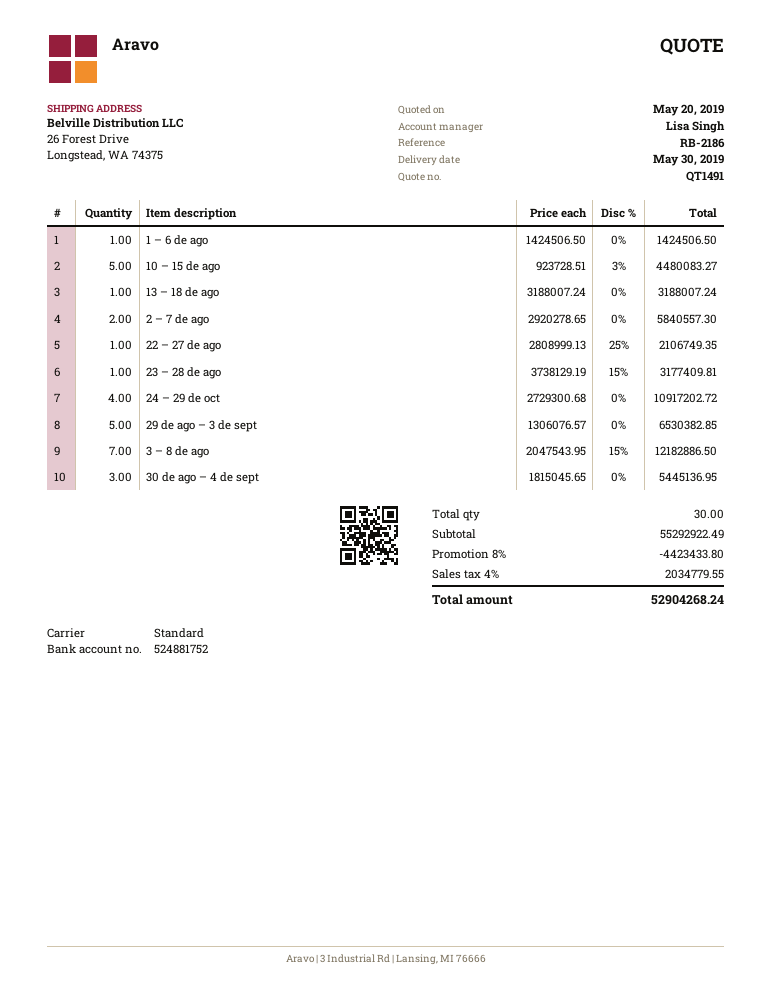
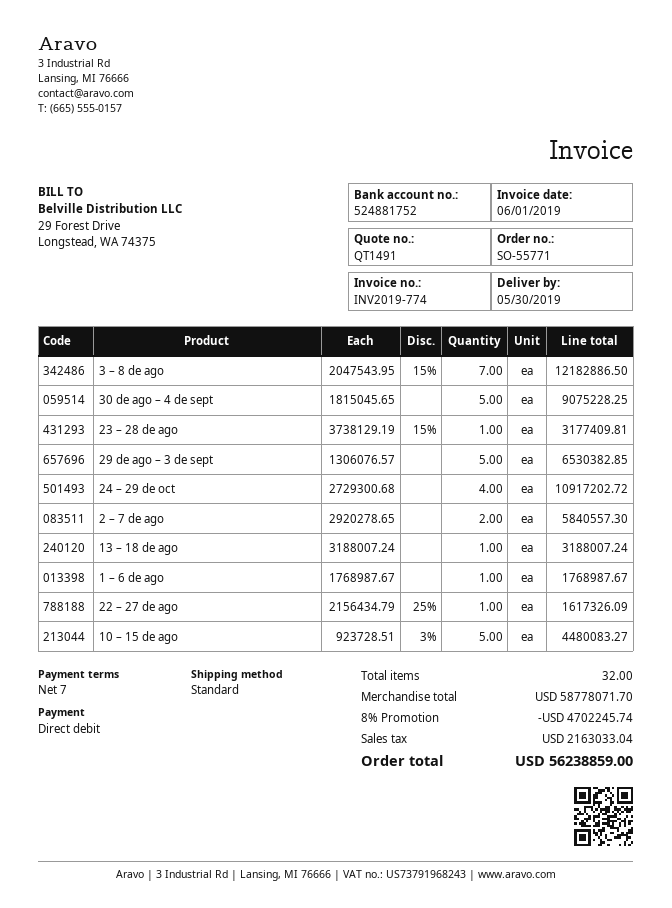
1 – 6 de ago: 1 x 1424506.50 = 1424506.50 -> 1 x 1768987.67 = 1768987.67
22 – 27 de ago: 1 x 2808999.13 - 25% = 2106749.35 -> 1 x 2156434.79 - 25% = 1617326.09
30 de ago – 4 de sept: 3 x 1815045.65 = 5445136.95 -> 5 x 1815045.65 = 9075228.25
total quantity: 30 -> 32
subtotal: 55292922.49 -> 58778071.70
discount: 8% = 4423433.80 -> 8% = 4702245.74
tax: 2034779.55 -> 2163033.04
total: 52904268.24 -> 56238859.00

